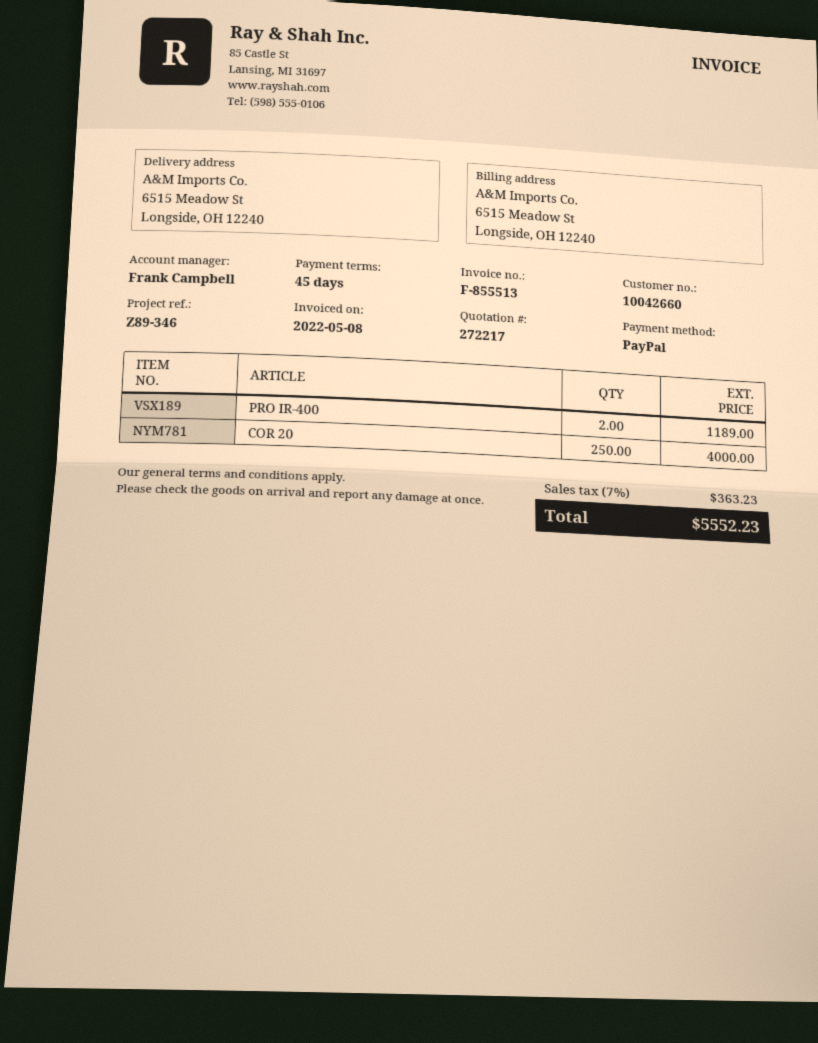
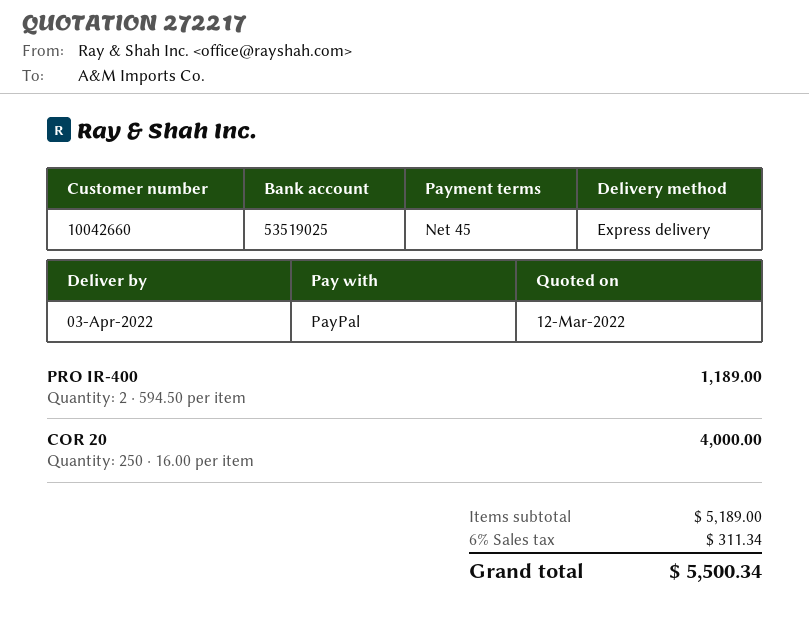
tax: 7% = 363.23 -> 6% = 311.34
total: 5552.23 -> 5500.34

